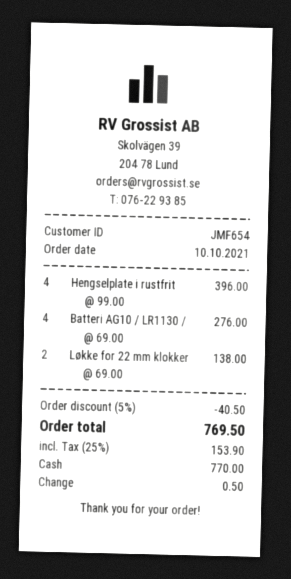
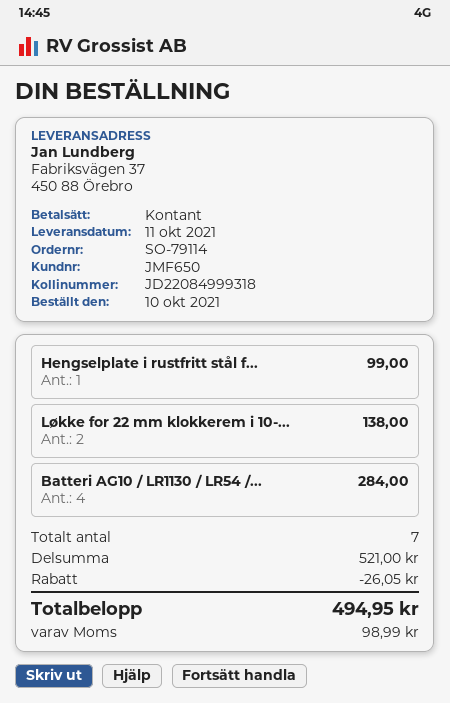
customer number: JMF654 -> JMF650
Hengselplate i rustfrit: 4 for 396.00 -> 1 for 99.00
Batteri AG10 / LR1130 /: 4 for 276.00 -> 4 for 284.00
discount: 40.50 -> 26.05
tax: 153.90 -> 98.99
total: 769.50 -> 494.95

